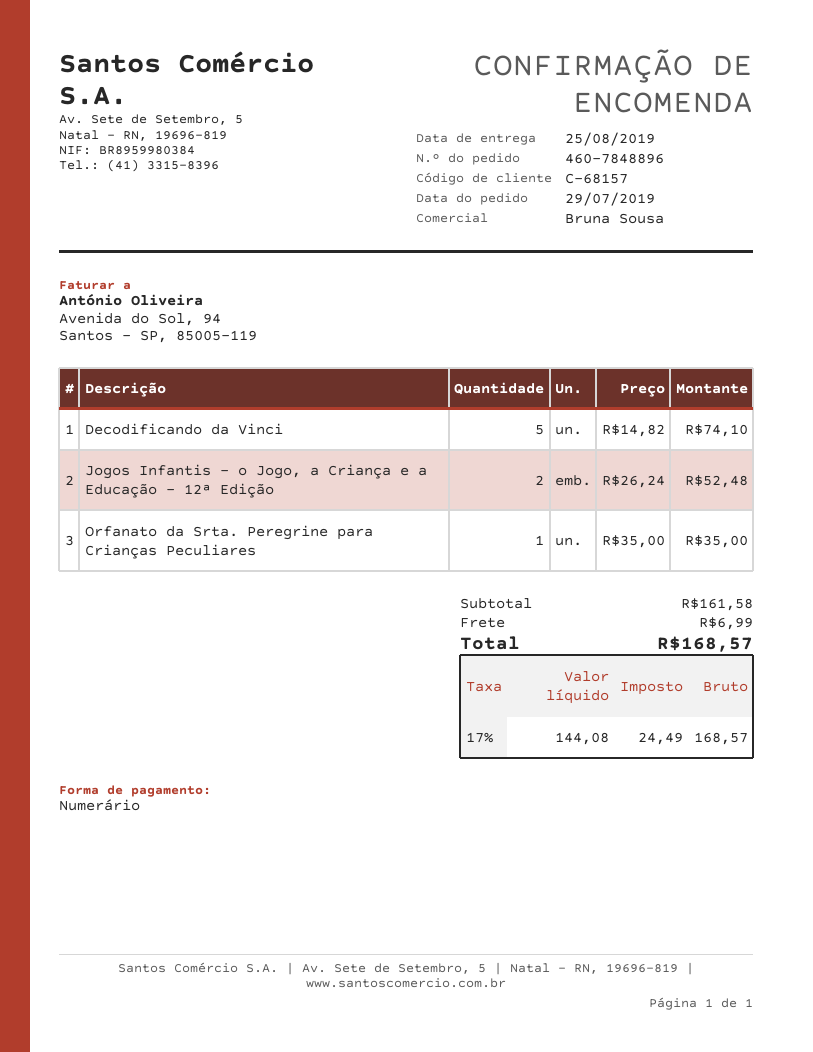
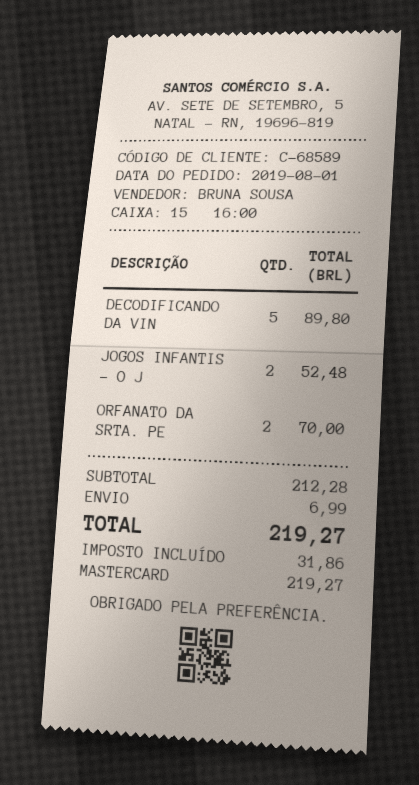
order date: 2019-07-29 -> 2019-08-01
customer number: C-68157 -> C-68589
payment method: cash -> Mastercard
Decodificando da Vinci: 5 for 74.10 -> 5 for 89.80
Orfanato da Srta. Peregrine para Crianças Peculiares: 1 for 35.00 -> 2 for 70.00
subtotal: 161.58 -> 212.28
tax: 24.49 -> 31.86
total: 168.57 -> 219.27

